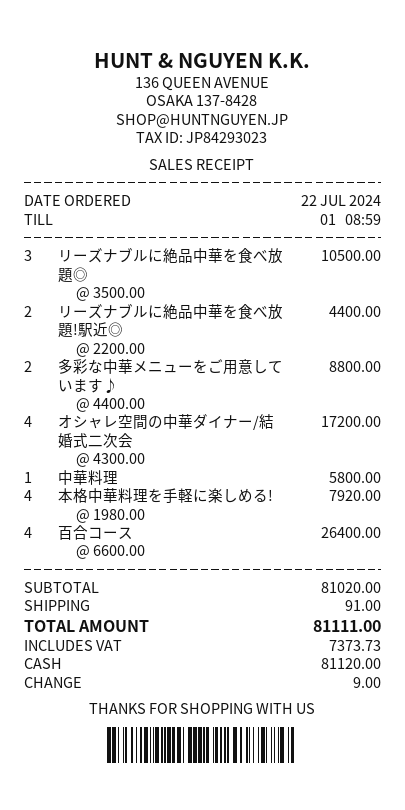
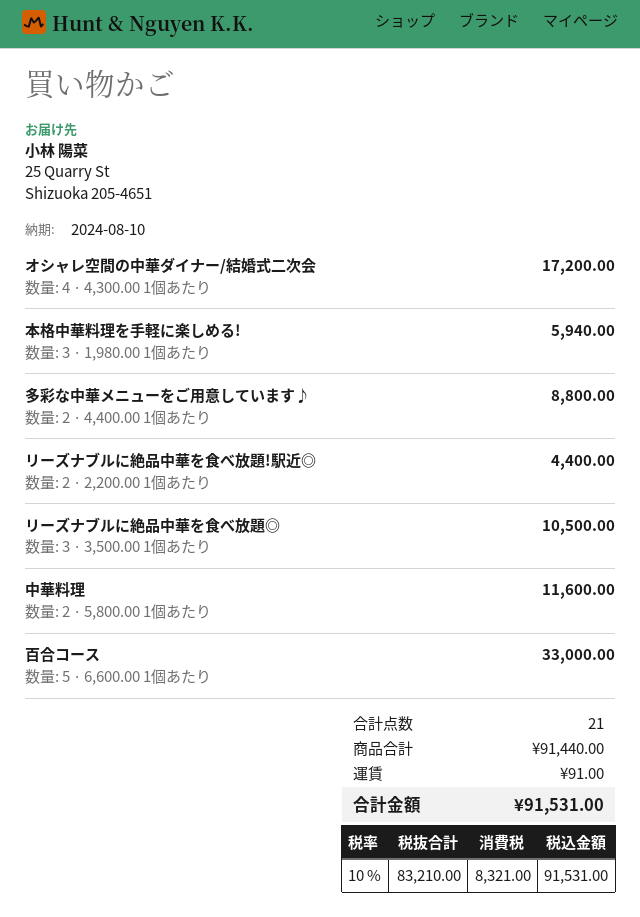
中華料理: 1 x 5800.00 = 5800.00 -> 2 x 5800.00 = 11600.00
本格中華料理を手軽に楽しめる!: 4 x 1980.00 = 7920.00 -> 3 x 1980.00 = 5940.00
百合コース: 4 x 6600.00 = 26400.00 -> 5 x 6600.00 = 33000.00
subtotal: 81020.00 -> 91440.00
tax: 7373.73 -> 8321.00
total: 81111.00 -> 91531.00

